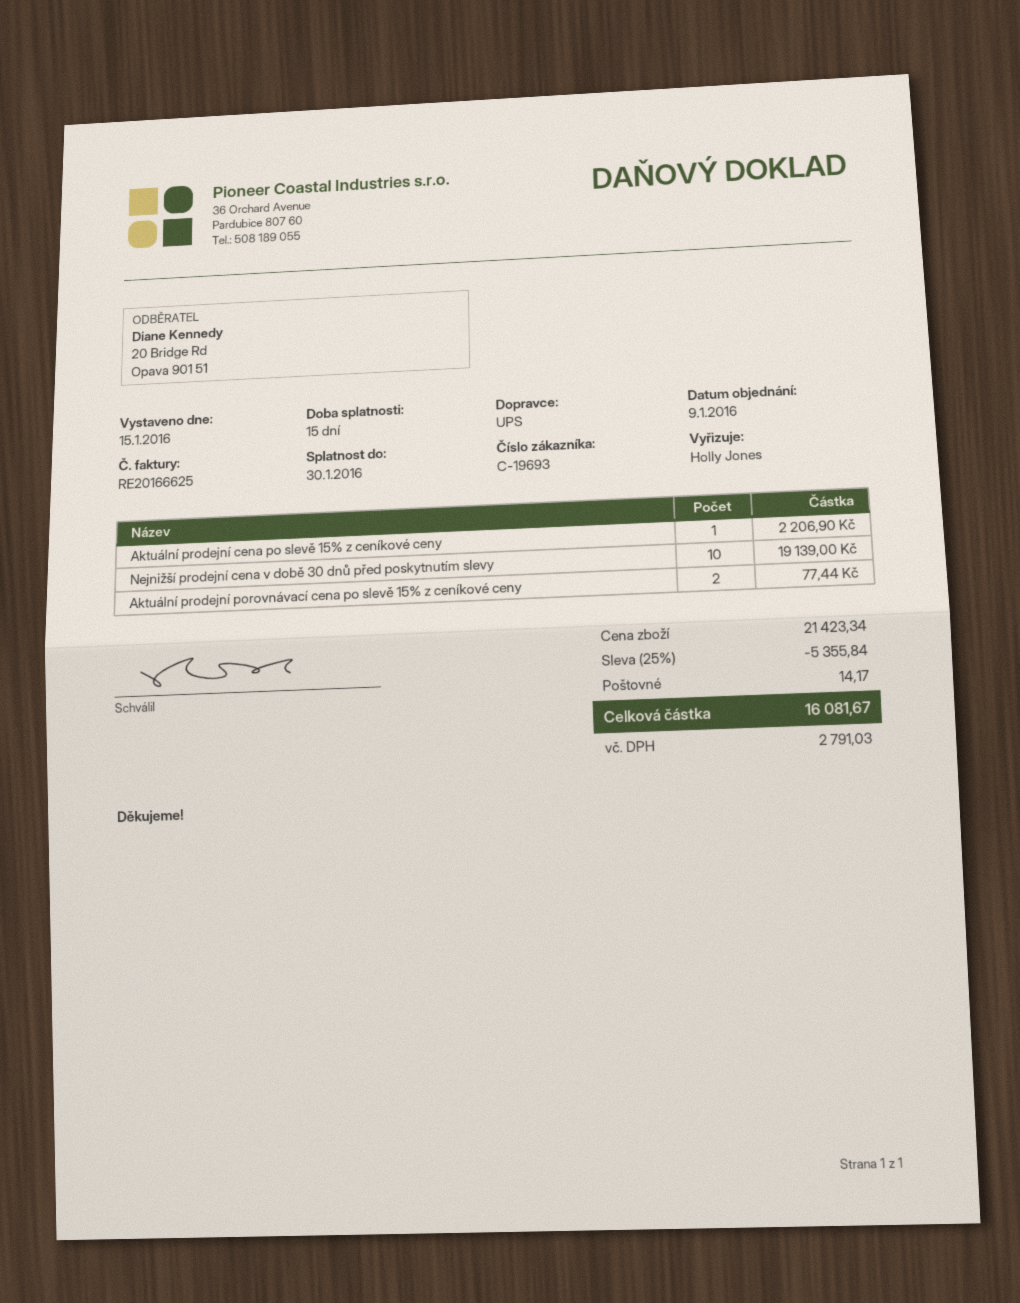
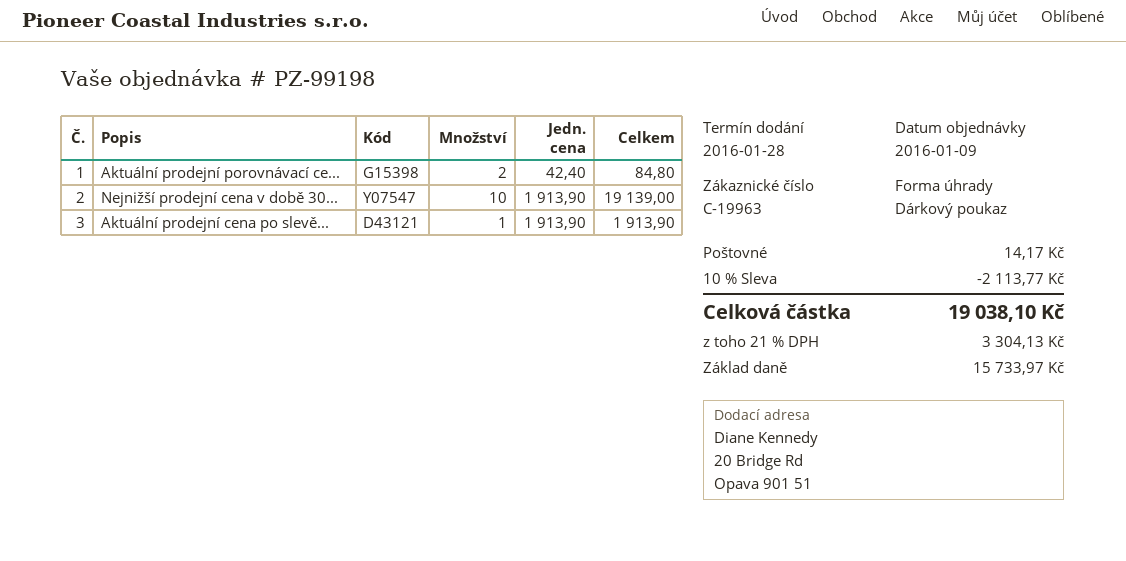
customer number: C-19693 -> C-19963
Aktuální prodejní cena po slevě 15% z ceníkové ceny: 1 for 2206.90 -> 1 for 1913.90
Aktuální prodejní porovnávací cena po slevě 15% z ceníkové ceny: 2 for 77.44 -> 2 for 84.80
discount: 25% = 5355.84 -> 10% = 2113.77
tax: 2791.03 -> 3304.13
total: 16081.67 -> 19038.10

